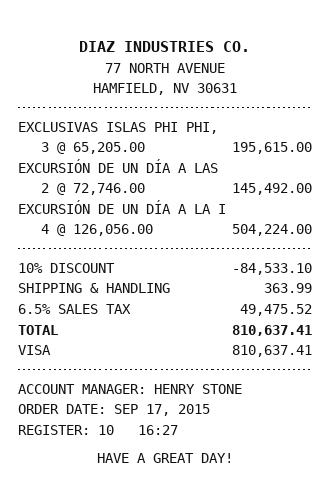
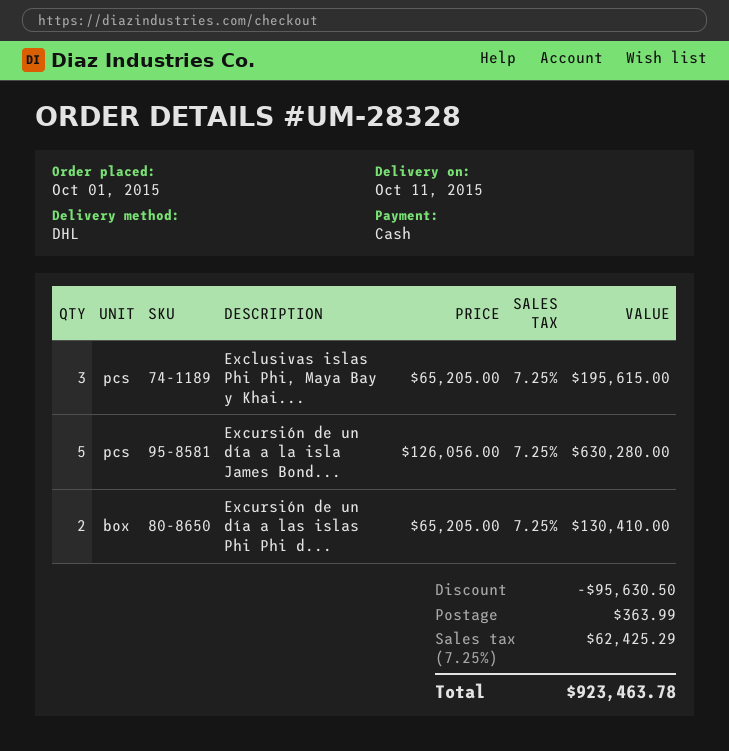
order date: 2015-09-17 -> 2015-10-01
payment method: Visa -> cash
EXCURSIÓN DE UN DÍA A LAS: 2 x 72746.00 = 145492.00 -> 2 x 65205.00 = 130410.00
EXCURSIÓN DE UN DÍA A LA I: 4 x 126056.00 = 504224.00 -> 5 x 126056.00 = 630280.00
discount: 84533.10 -> 95630.50
tax: 6.5% = 49475.52 -> 7.25% = 62425.29
total: 810637.41 -> 923463.78

